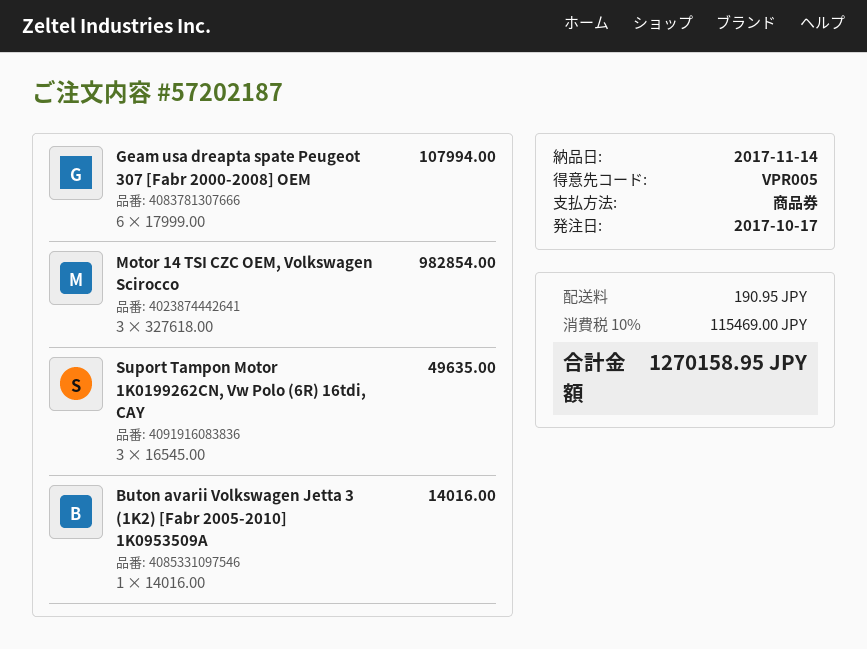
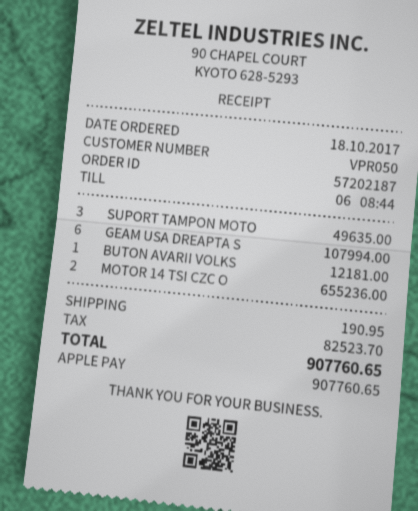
order date: 2017-10-17 -> 2017-10-18
customer number: VPR005 -> VPR050
payment method: gift card -> Apple Pay
Motor 14 TSI CZC OEM, Volkswagen Scirocco: 3 for 982854.00 -> 2 for 655236.00
Buton avarii Volkswagen Jetta 3 (1K2) [Fabr 2005-2010] 1K0953509A: 1 for 14016.00 -> 1 for 12181.00
tax: 115469.00 -> 82523.70
total: 1270158.95 -> 907760.65

